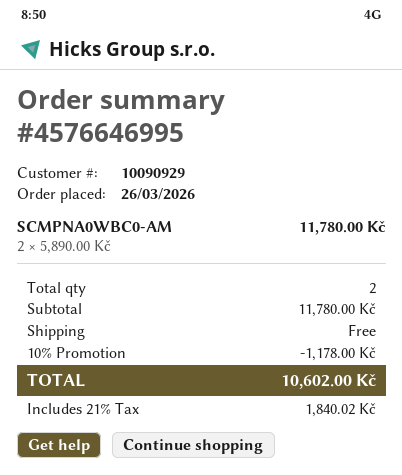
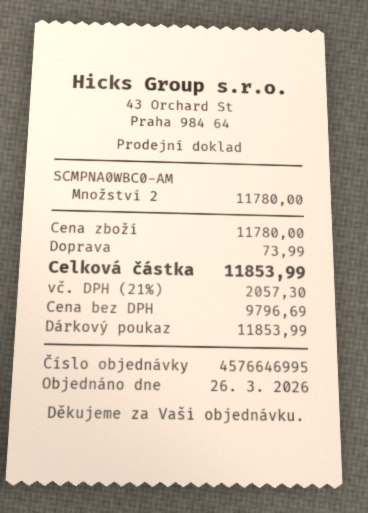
discount: 10% = 1178.00 -> none
shipping: 0.00 -> 73.99
tax: 21% = 1840.02 -> 21% = 2057.30
total: 10602.00 -> 11853.99

